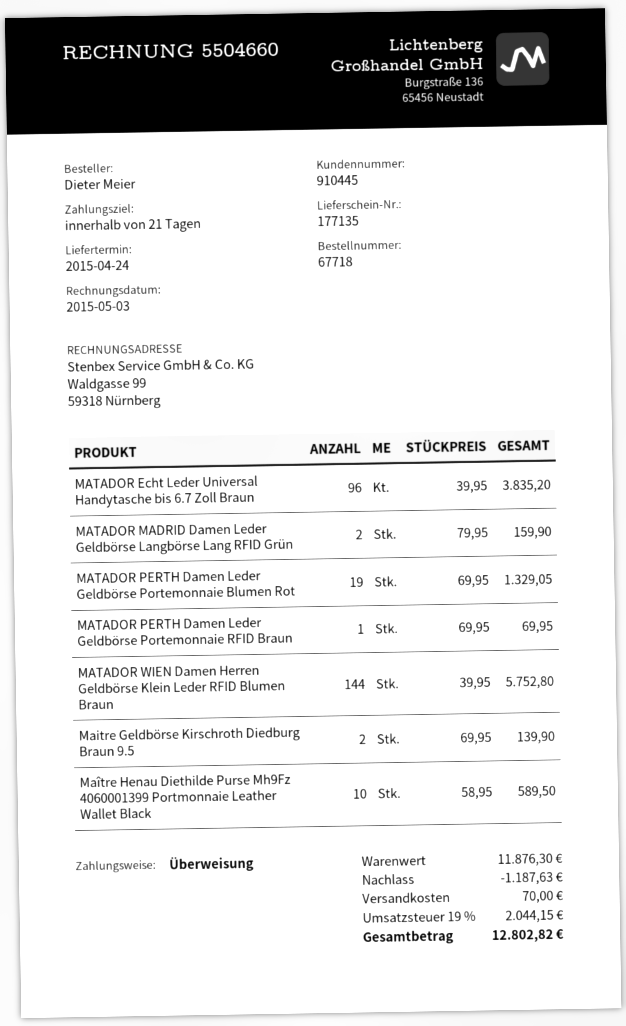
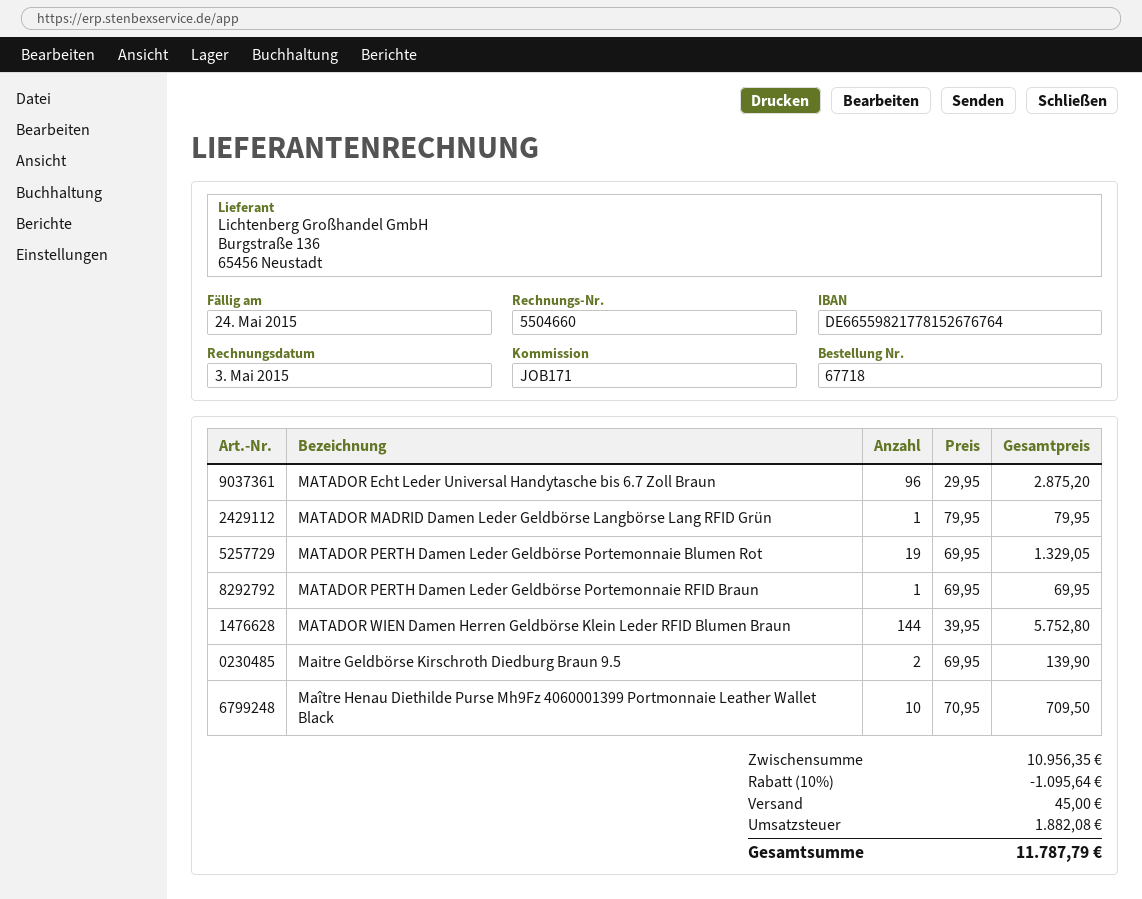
MATADOR Echt Leder Universal Handytasche bis 6.7 Zoll Braun: 96 x 39.95 = 3835.20 -> 96 x 29.95 = 2875.20
MATADOR MADRID Damen Leder Geldbörse Langbörse Lang RFID Grün: 2 x 79.95 = 159.90 -> 1 x 79.95 = 79.95
Maître Henau Diethilde Purse Mh9Fz 4060001399 Portmonnaie Leather Wallet Black: 10 x 58.95 = 589.50 -> 10 x 70.95 = 709.50
subtotal: 11876.30 -> 10956.35
discount: 1187.63 -> 1095.64
shipping: 70.00 -> 45.00
tax: 2044.15 -> 1882.08
total: 12802.82 -> 11787.79

